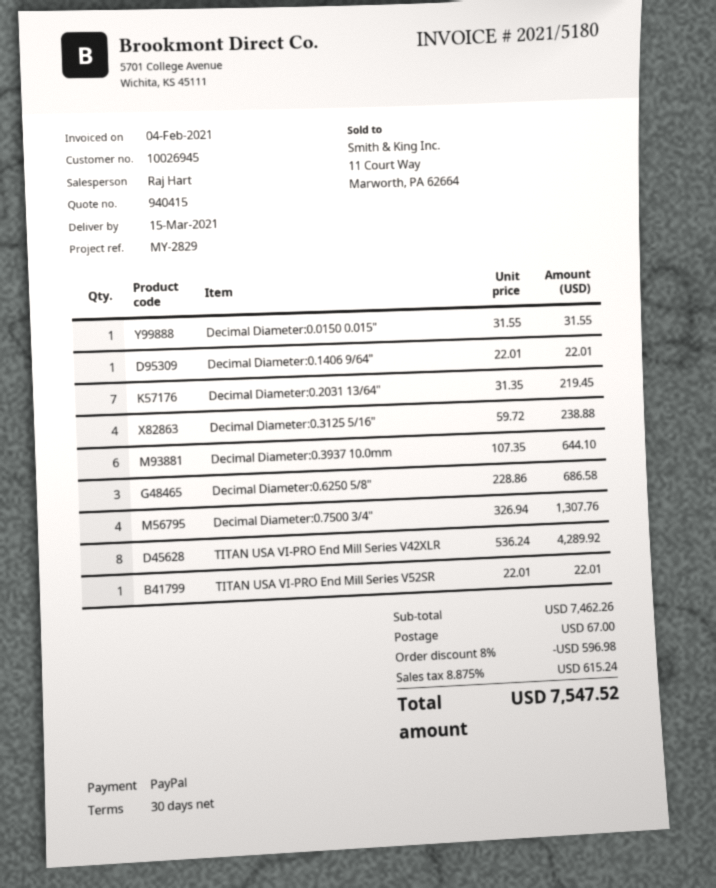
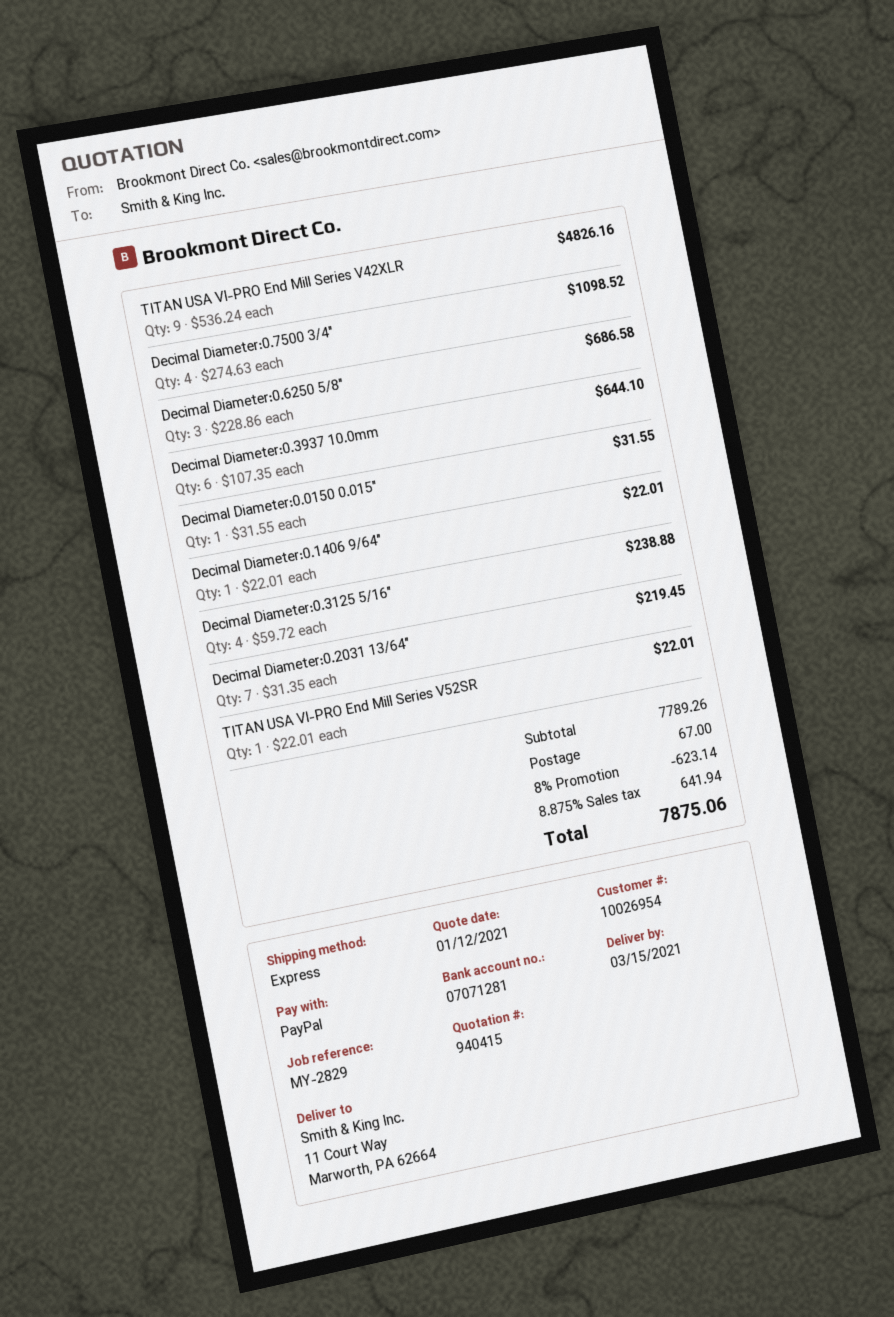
customer number: 10026945 -> 10026954
Decimal Diameter:0.7500 3/4": 4 x 326.94 = 1307.76 -> 4 x 274.63 = 1098.52
TITAN USA VI-PRO End Mill Series V42XLR: 8 x 536.24 = 4289.92 -> 9 x 536.24 = 4826.16
subtotal: 7462.26 -> 7789.26
discount: 8% = 596.98 -> 8% = 623.14
tax: 8.875% = 615.24 -> 8.875% = 641.94
total: 7547.52 -> 7875.06

